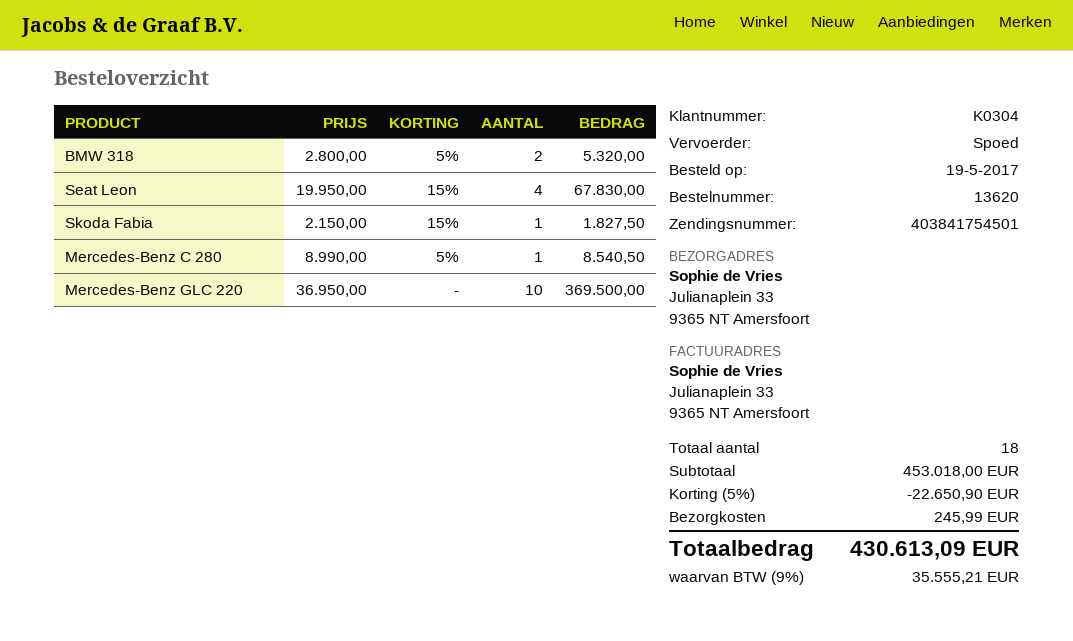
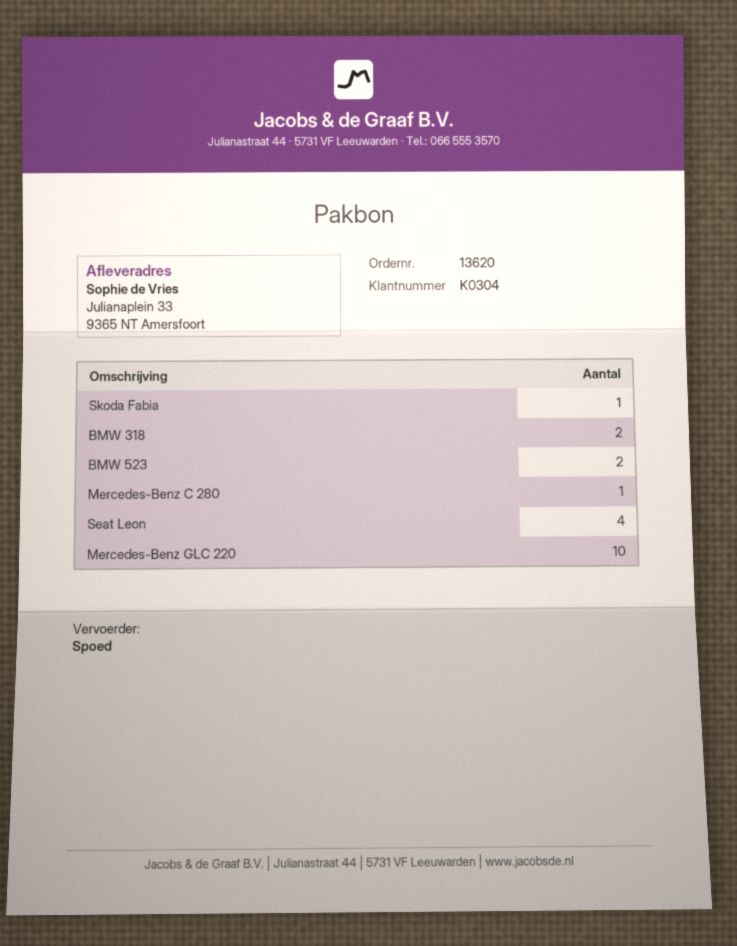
BMW 523: none -> 2

